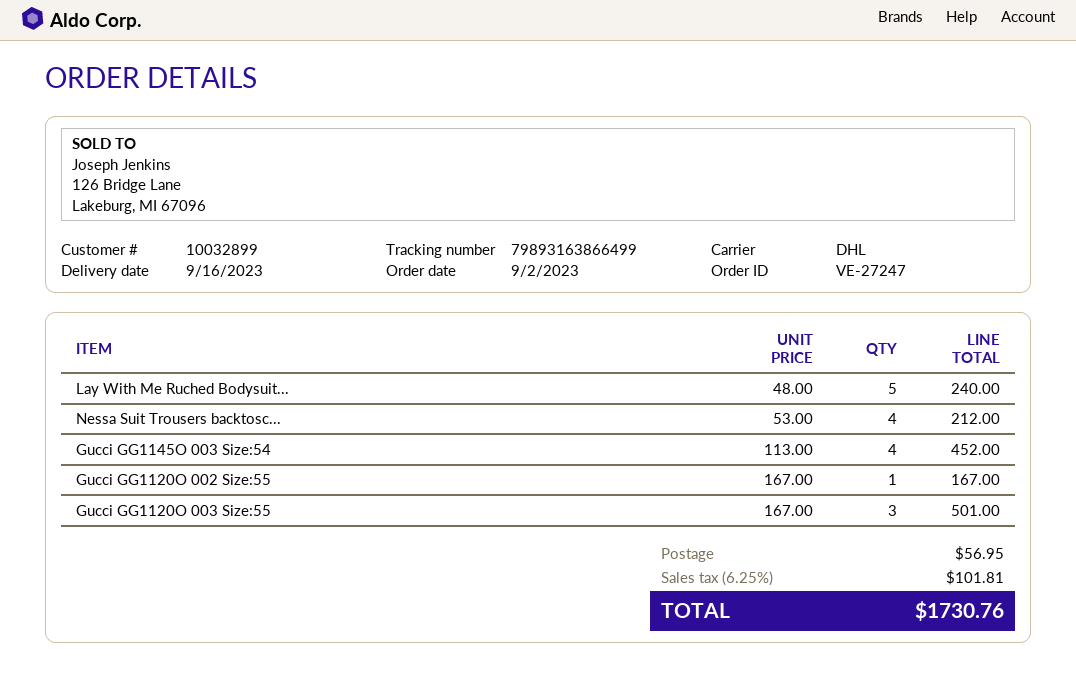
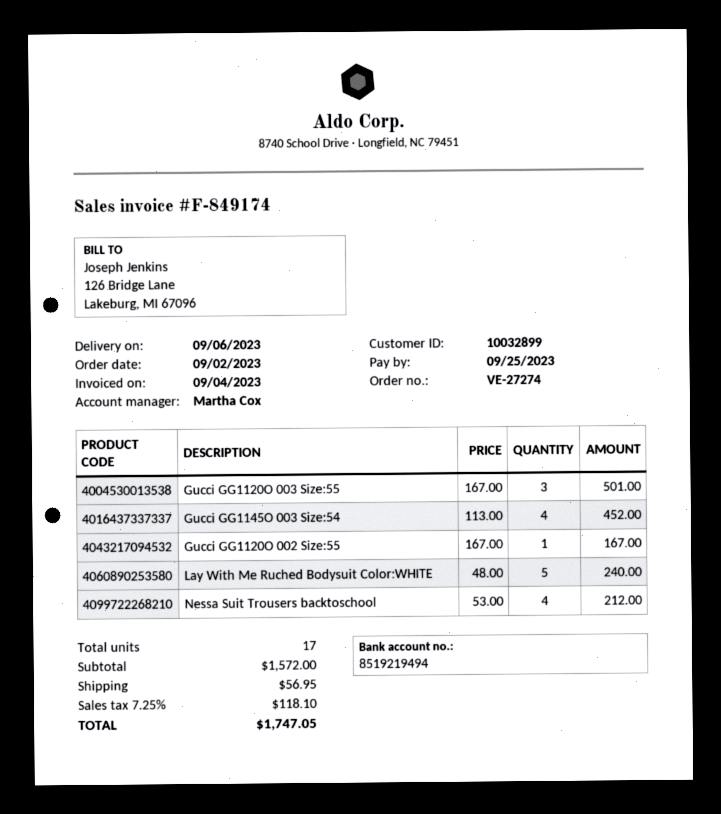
order number: VE-27247 -> VE-27274
delivery date: 2023-09-16 -> 2023-09-06
tax: 6.25% = 101.81 -> 7.25% = 118.10
total: 1730.76 -> 1747.05

